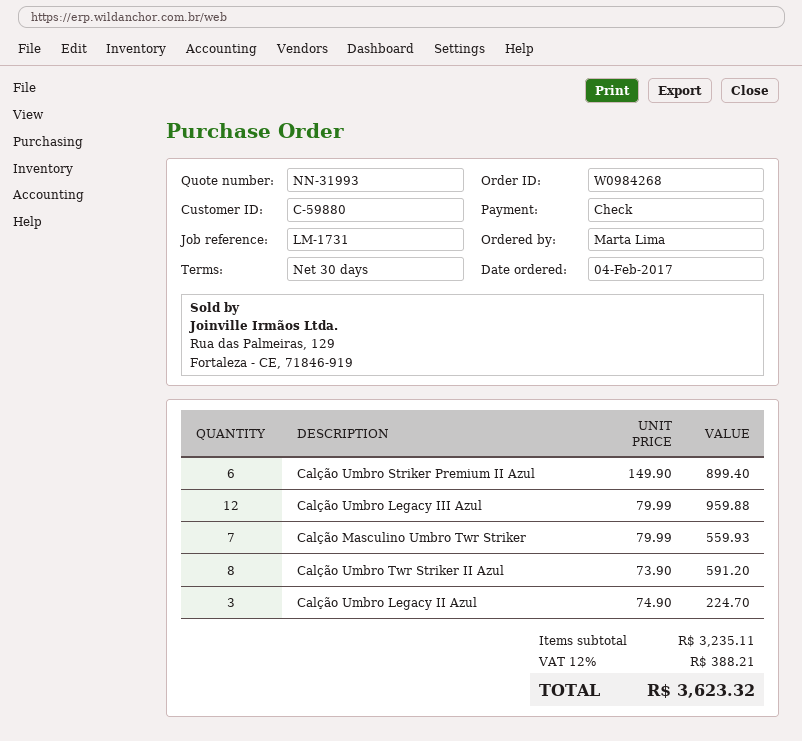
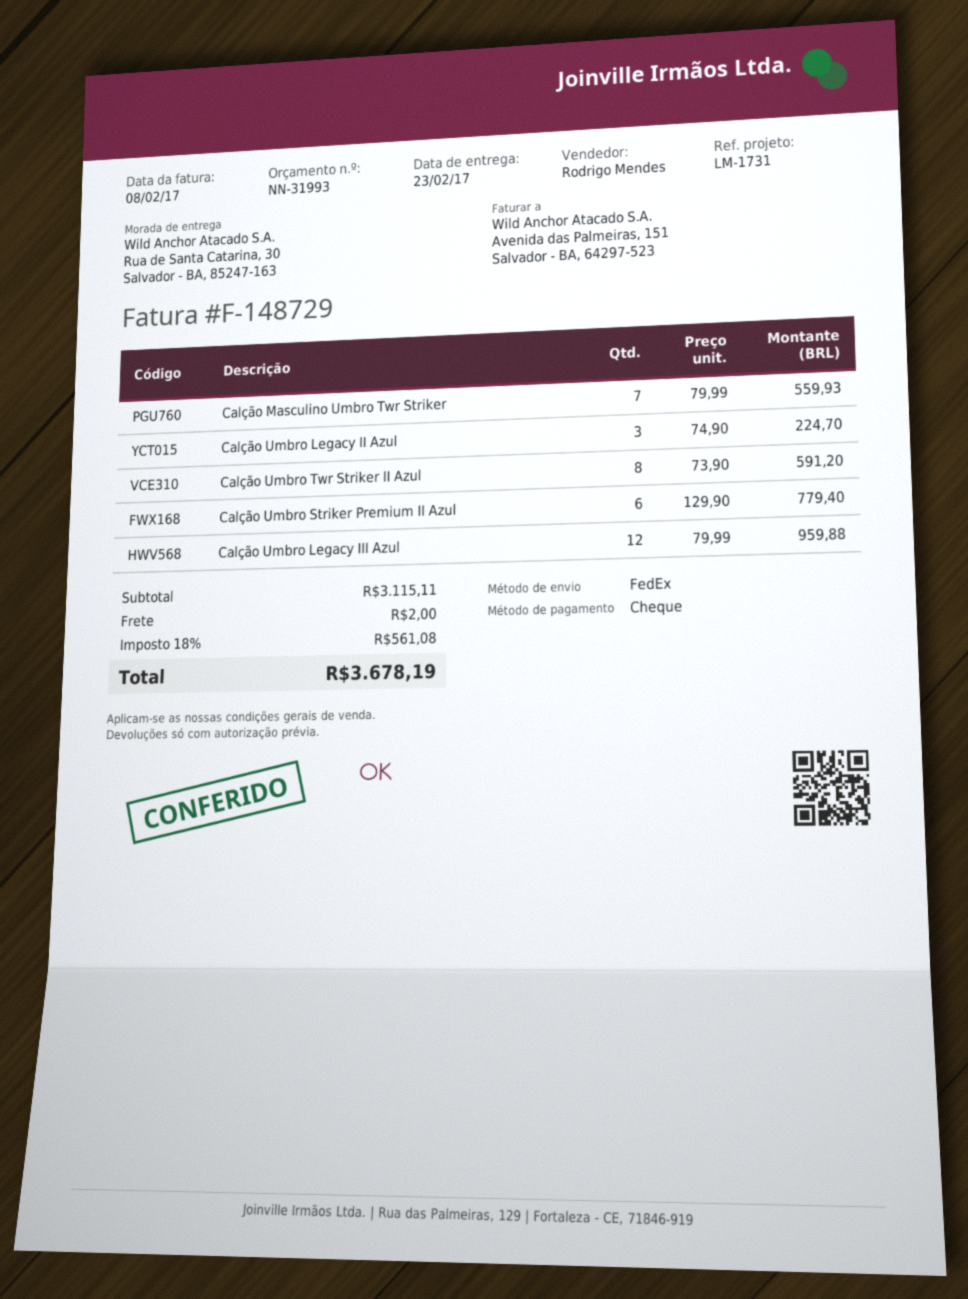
Calção Umbro Striker Premium II Azul: 6 x 149.90 = 899.40 -> 6 x 129.90 = 779.40
subtotal: 3235.11 -> 3115.11
shipping: none -> 2.00
tax: 12% = 388.21 -> 18% = 561.08
total: 3623.32 -> 3678.19

